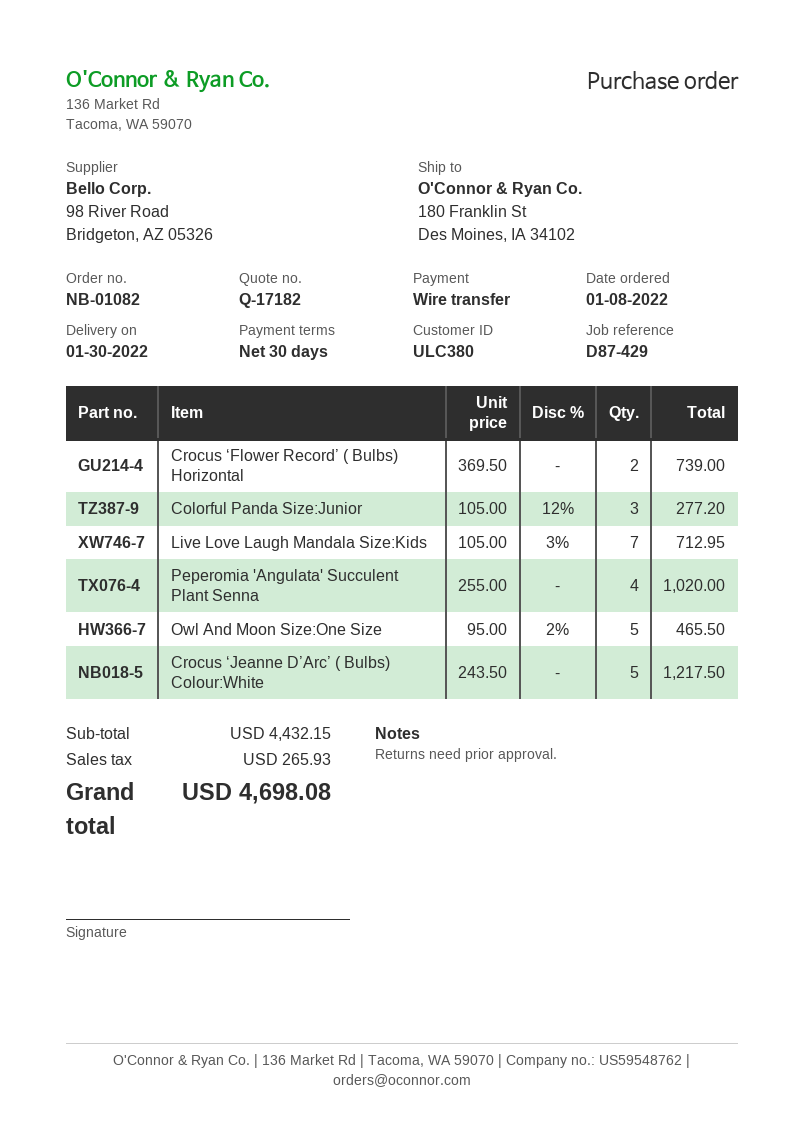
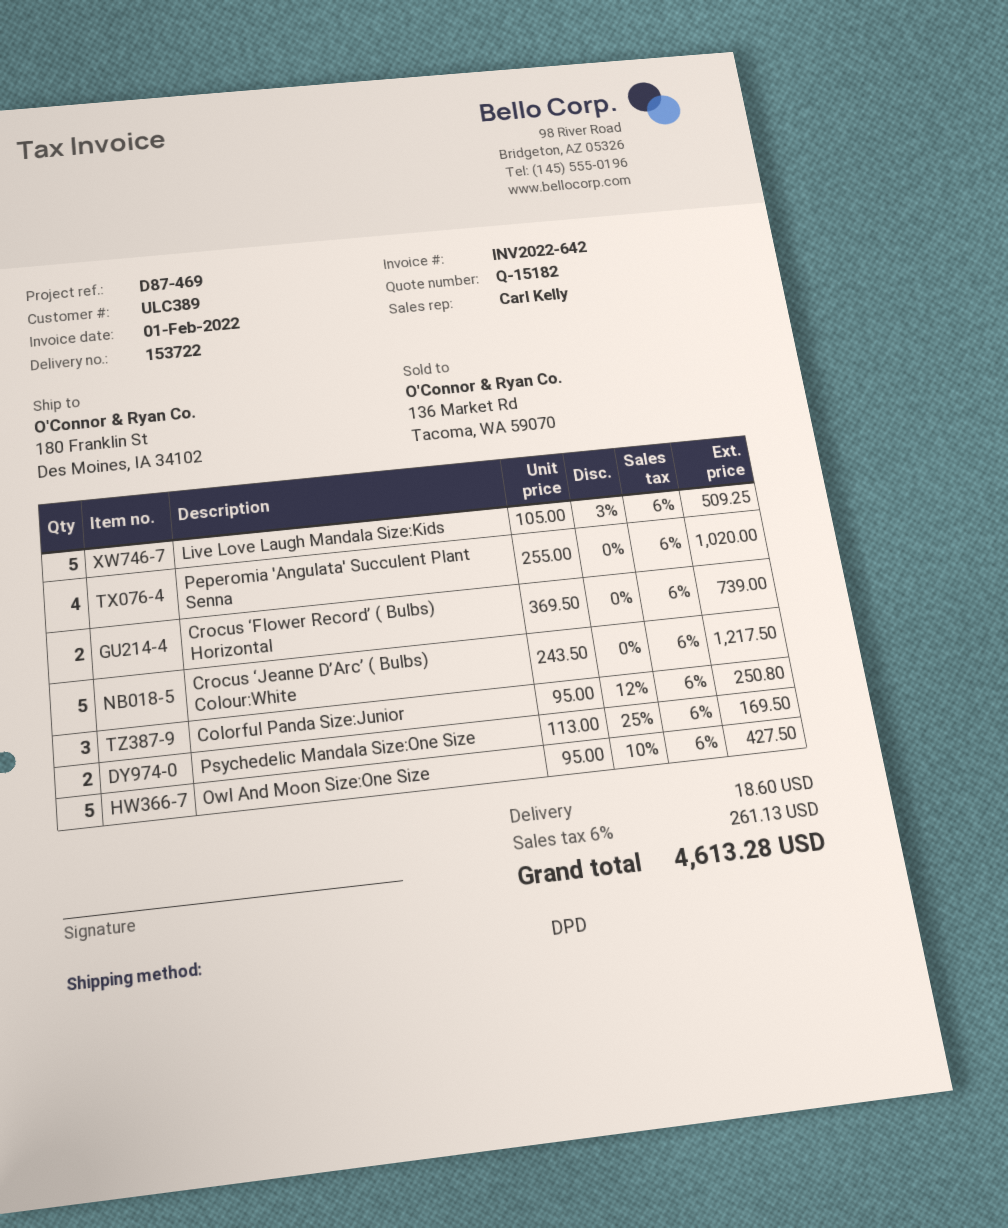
quote number: Q-17182 -> Q-15182
customer number: ULC380 -> ULC389
reference: D87-429 -> D87-469
Colorful Panda Size:Junior: 3 x 105.00 - 12% = 277.20 -> 3 x 95.00 - 12% = 250.80
Live Love Laugh Mandala Size:Kids: 7 x 105.00 - 3% = 712.95 -> 5 x 105.00 - 3% = 509.25
Owl And Moon Size:One Size: 5 x 95.00 - 2% = 465.50 -> 5 x 95.00 - 10% = 427.50
Psychedelic Mandala Size:One Size: none -> 2 x 113.00 - 25% = 169.50
shipping: none -> 18.60
tax: 265.93 -> 261.13
total: 4698.08 -> 4613.28

